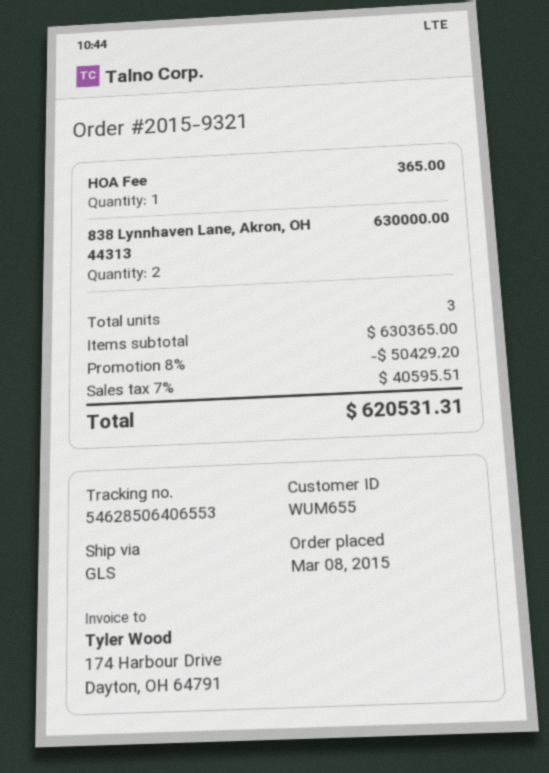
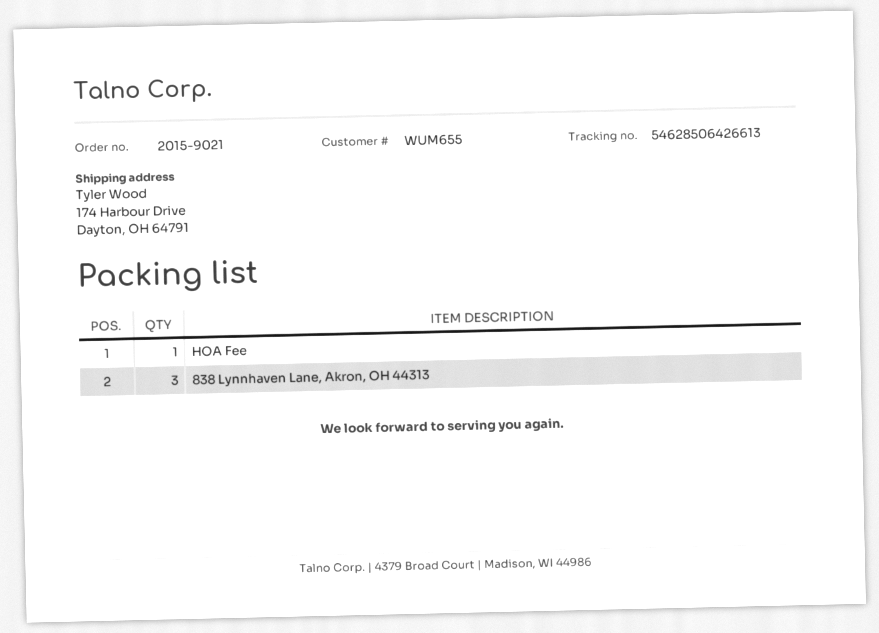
order number: 2015-9321 -> 2015-9021
tracking number: 54628506406553 -> 54628506426613
838 Lynnhaven Lane, Akron, OH 44313: 2 -> 3

